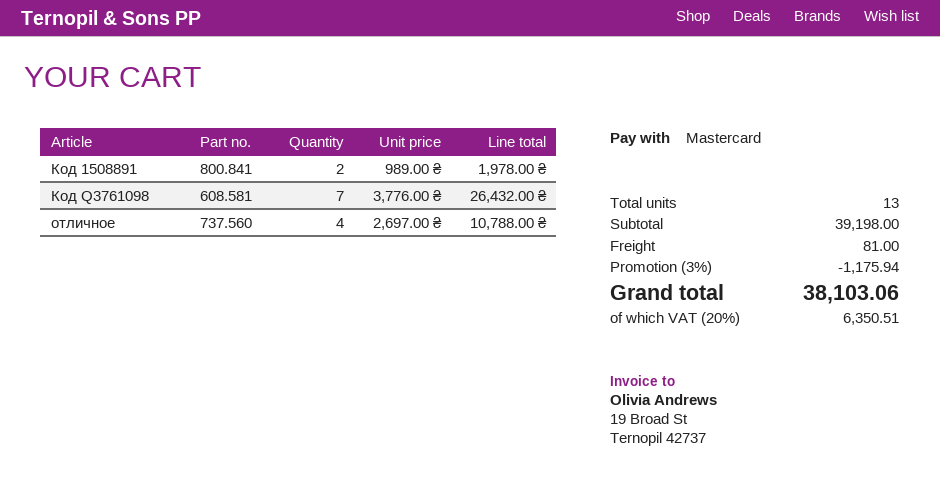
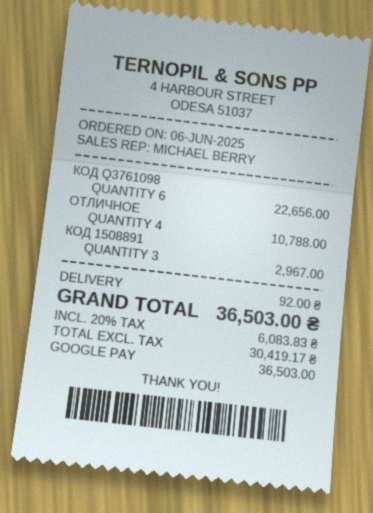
payment method: Mastercard -> Google Pay
Код 1508891: 2 for 1978.00 -> 3 for 2967.00
Код Q3761098: 7 for 26432.00 -> 6 for 22656.00
discount: 3% = 1175.94 -> none
shipping: 81.00 -> 92.00
tax: 20% = 6350.51 -> 20% = 6083.83
total: 38103.06 -> 36503.00

